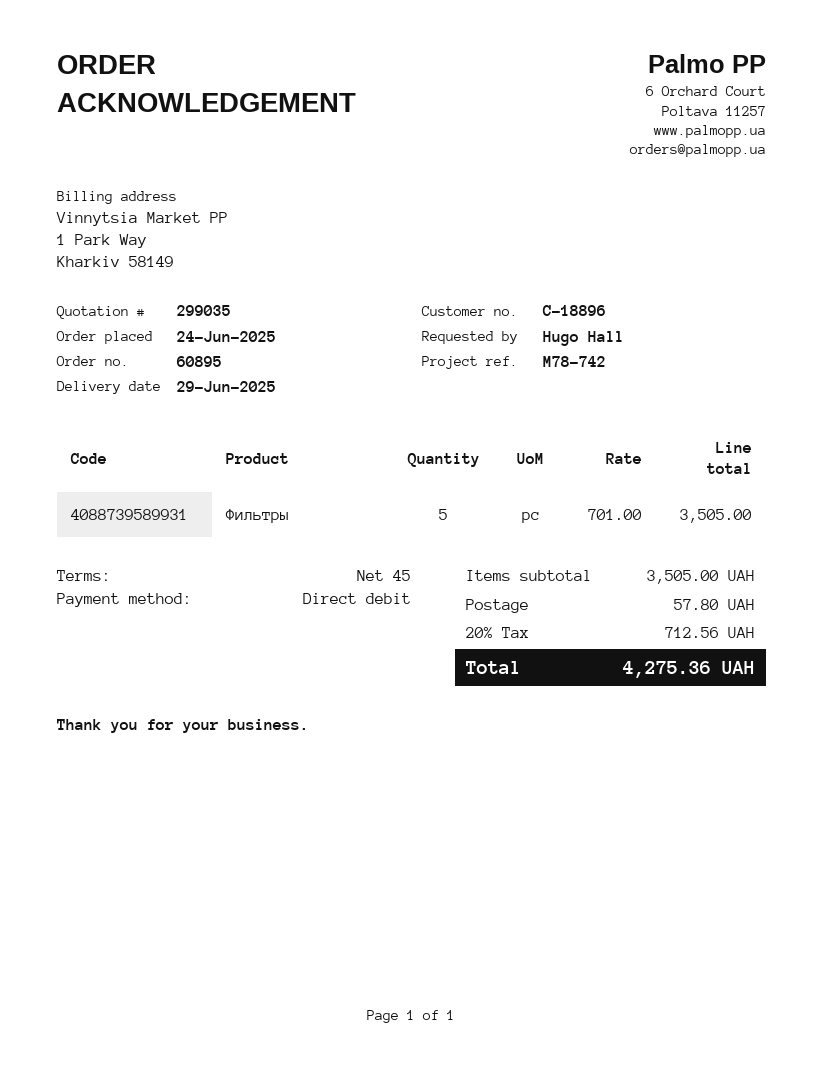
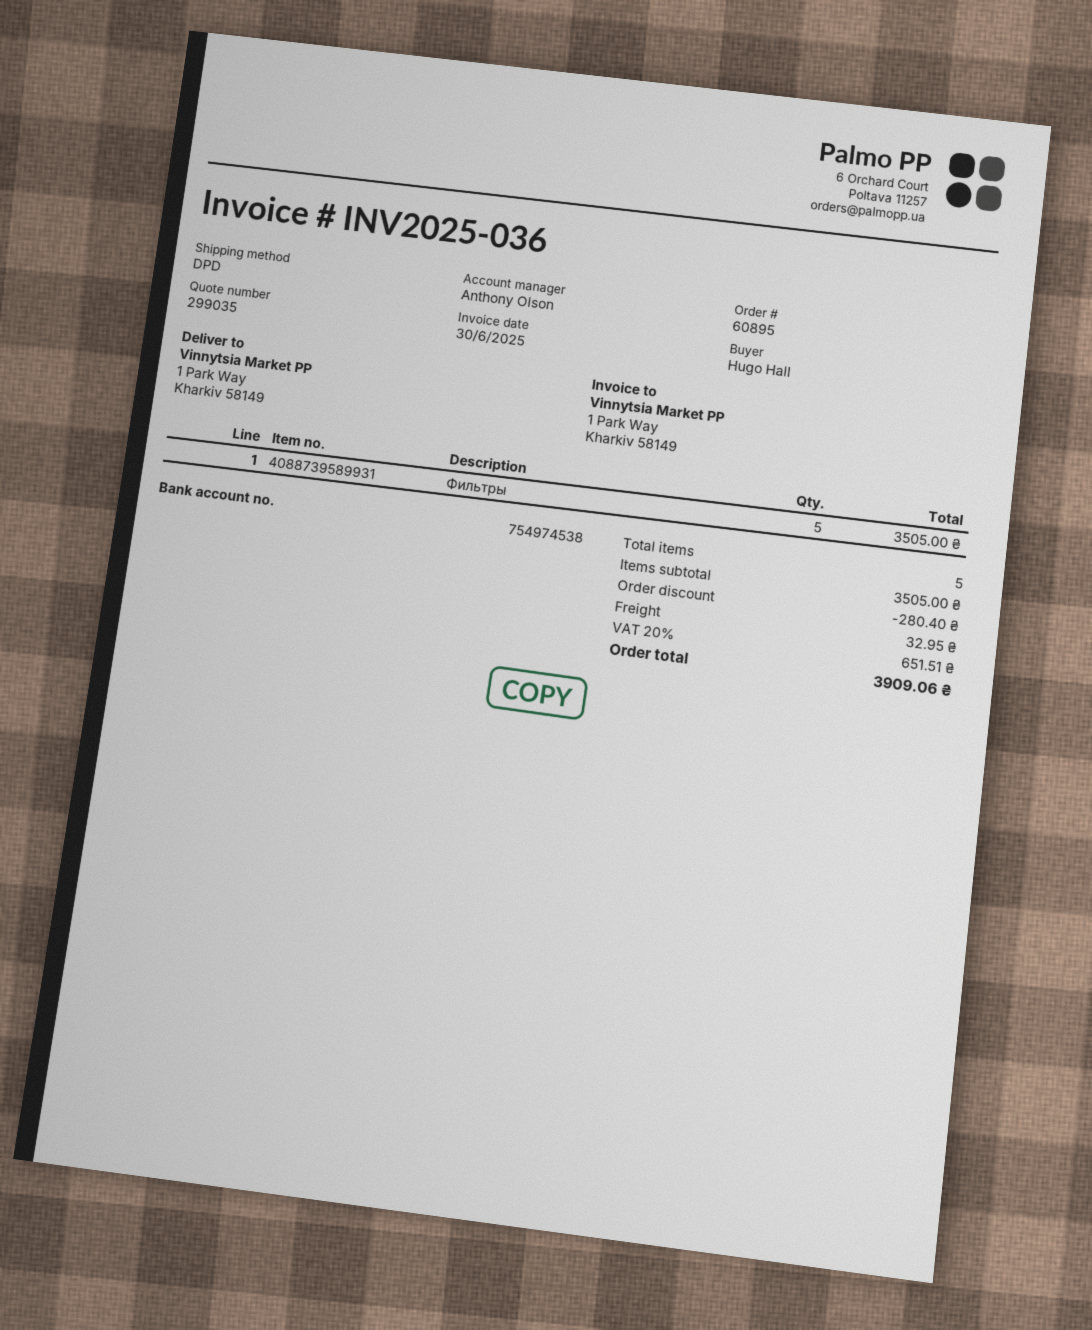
discount: none -> 280.40
shipping: 57.80 -> 32.95
tax: 20% = 712.56 -> 20% = 651.51
total: 4275.36 -> 3909.06

